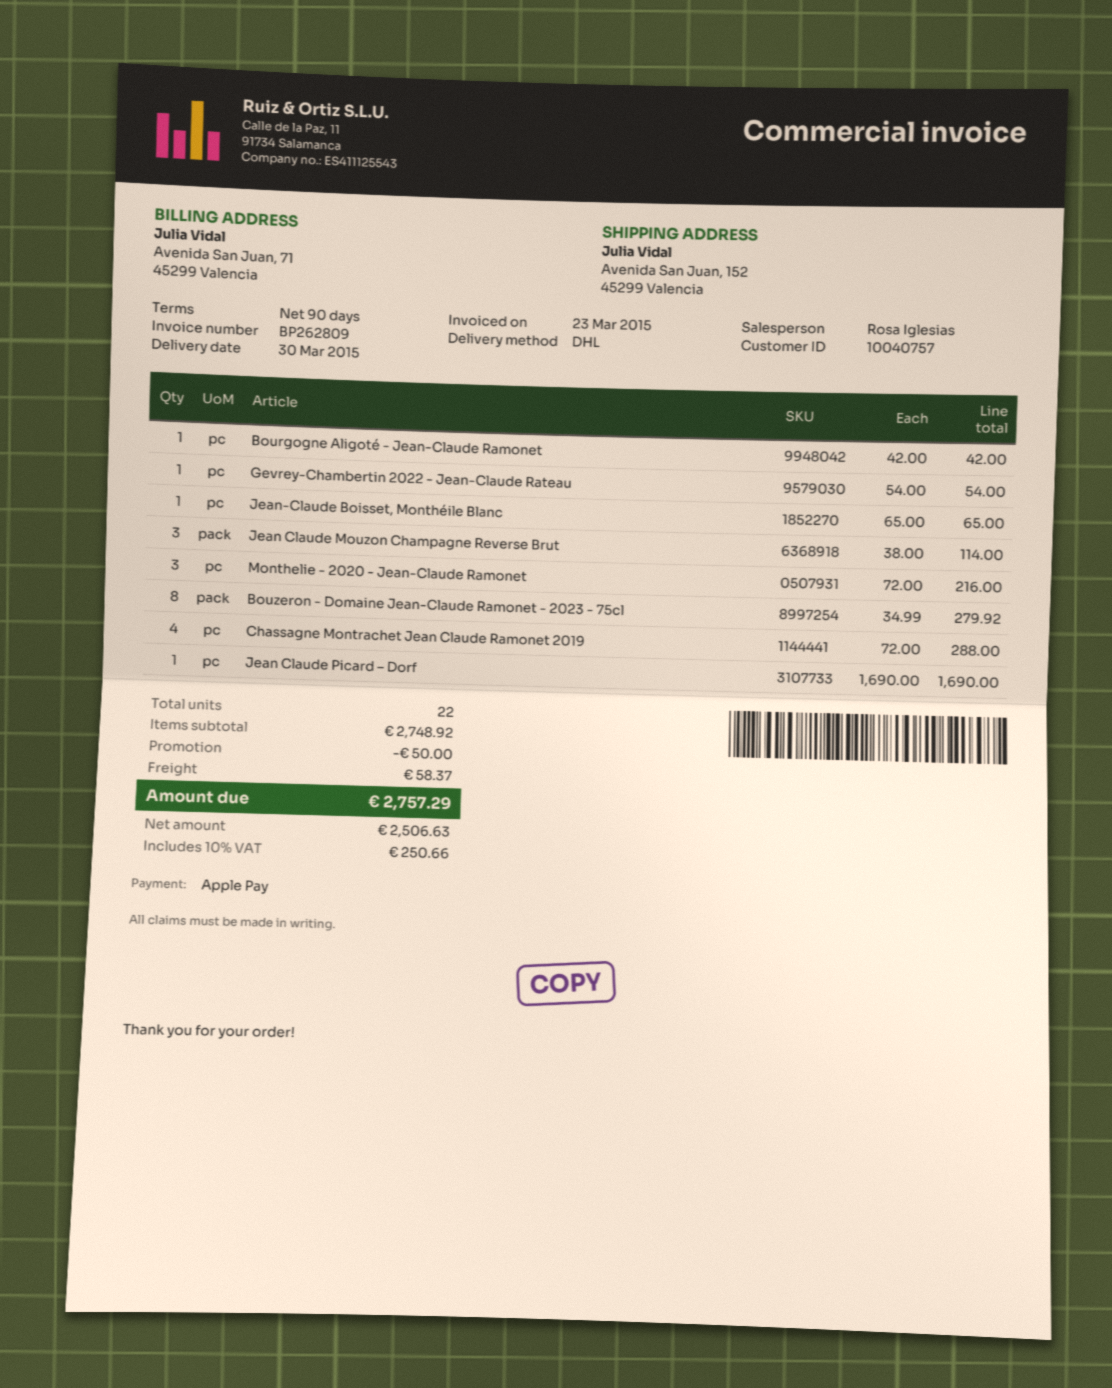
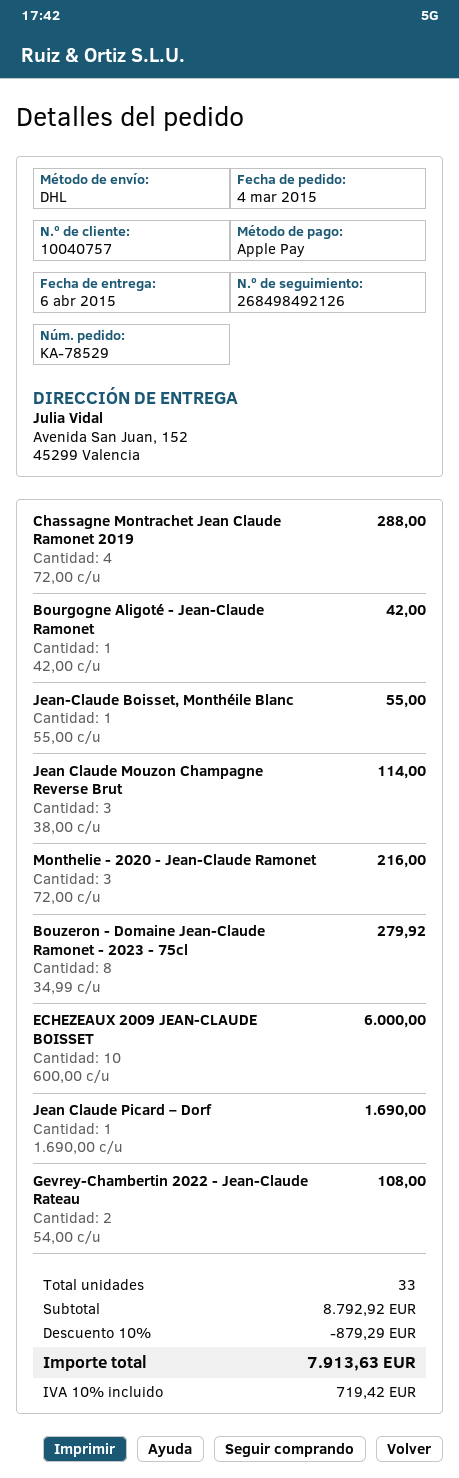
delivery date: 2015-03-30 -> 2015-04-06
Gevrey-Chambertin 2022 - Jean-Claude Rateau: 1 x 54.00 = 54.00 -> 2 x 54.00 = 108.00
Jean-Claude Boisset, Monthéile Blanc: 1 x 65.00 = 65.00 -> 1 x 55.00 = 55.00
ECHEZEAUX 2009 JEAN-CLAUDE BOISSET: none -> 10 x 600.00 = 6000.00
total quantity: 22 -> 33
subtotal: 2748.92 -> 8792.92
discount: 50.00 -> 879.29
shipping: 58.37 -> none
tax: 10% = 250.66 -> 10% = 719.42
total: 2757.29 -> 7913.63

